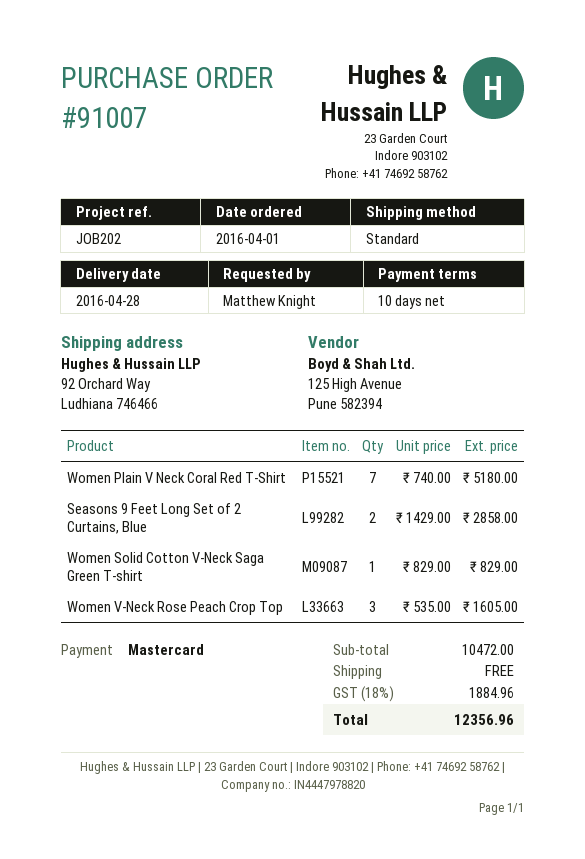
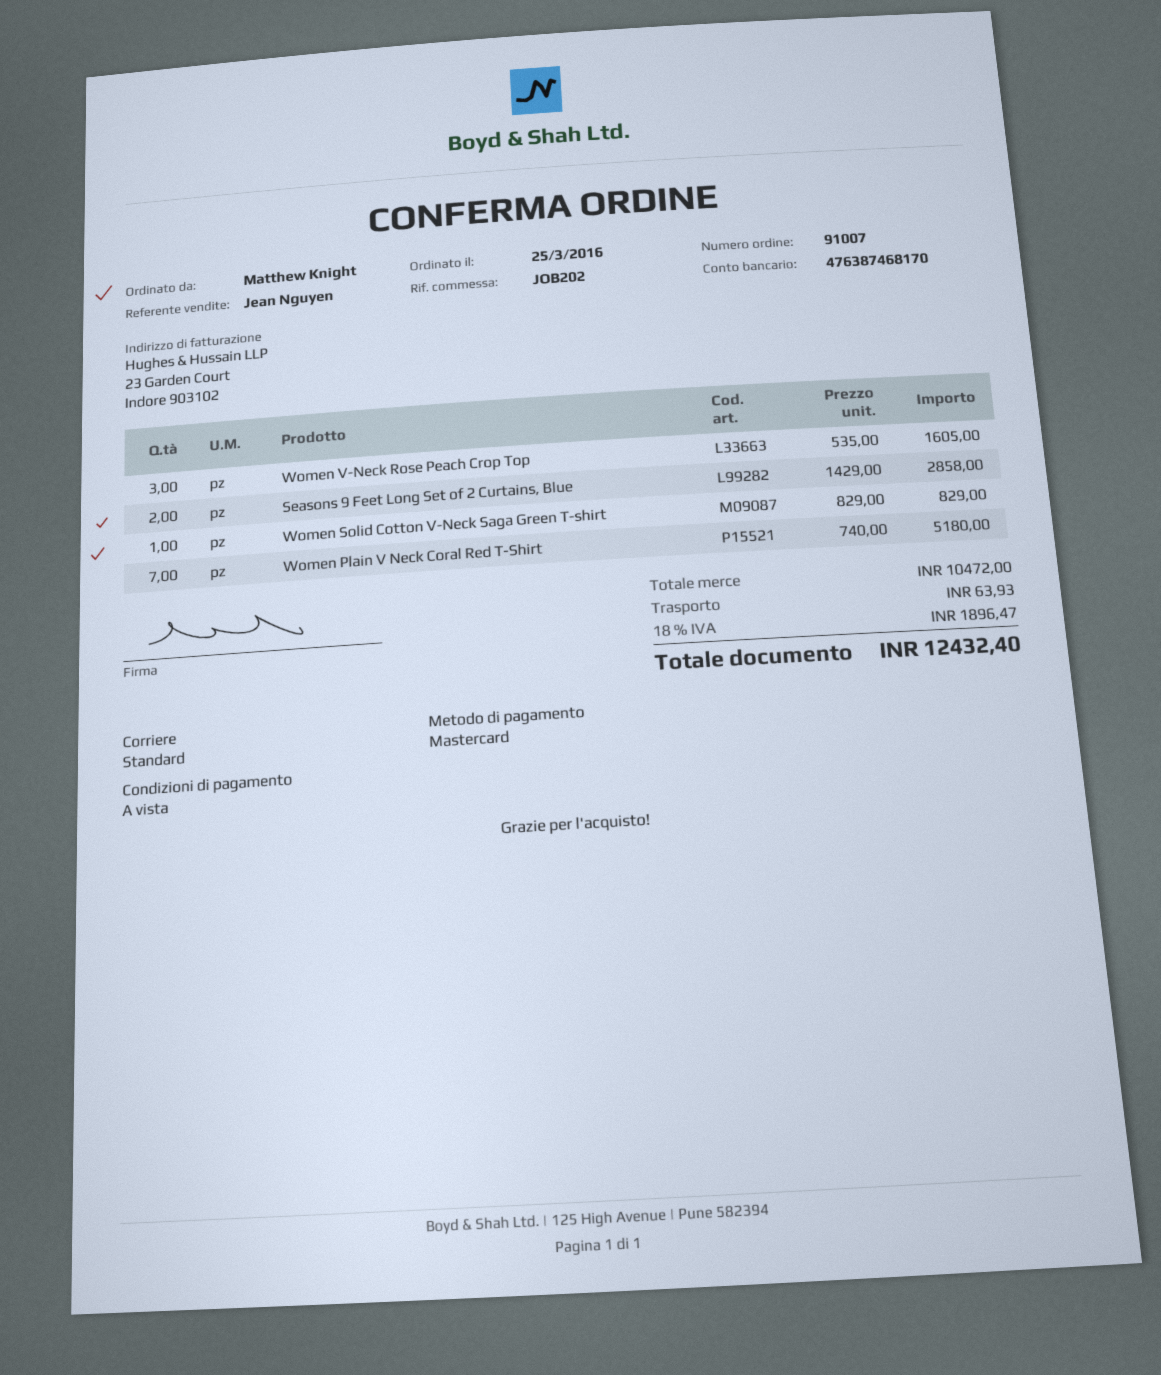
order date: 2016-04-01 -> 2016-03-25
payment terms: 10 days -> on receipt
shipping: 0.00 -> 63.93
tax: 18% = 1884.96 -> 18% = 1896.47
total: 12356.96 -> 12432.40

